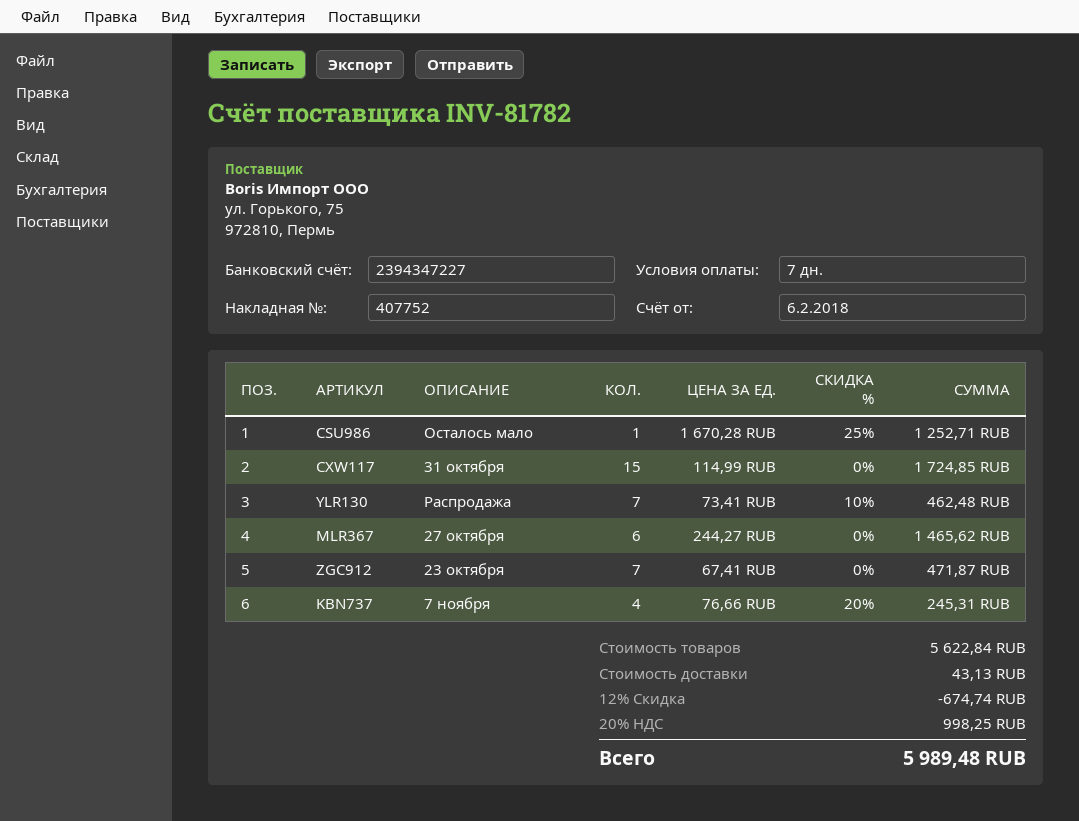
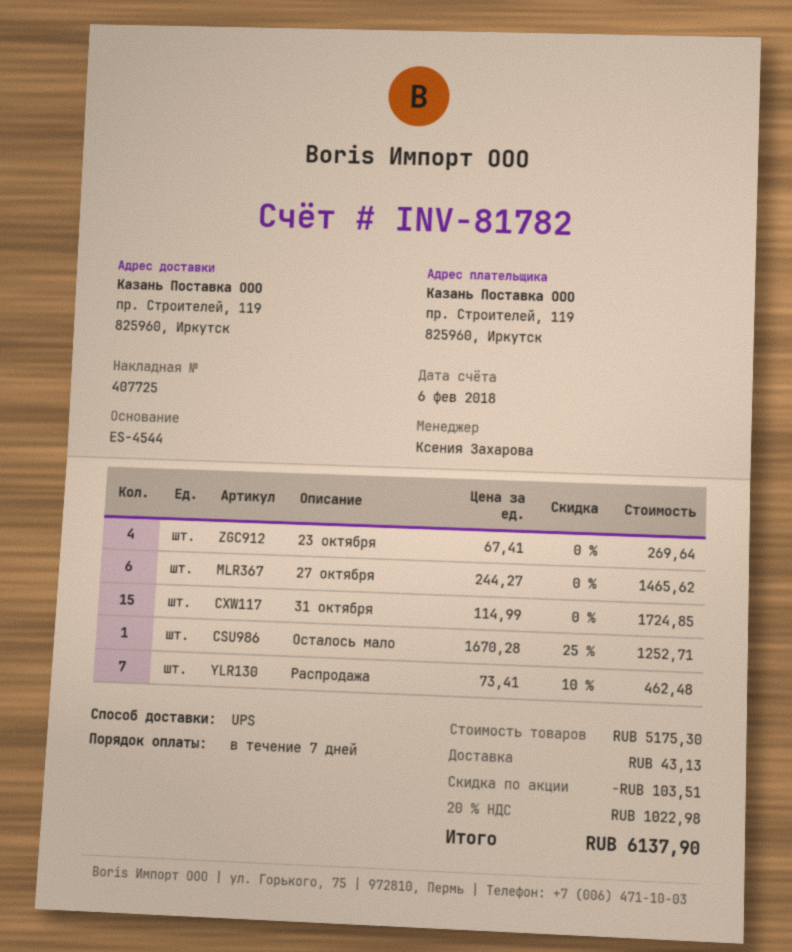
delivery note number: 407752 -> 407725
23 октября: 7 x 67.41 = 471.87 -> 4 x 67.41 = 269.64
7 ноября: 4 x 76.66 - 20% = 245.31 -> none
subtotal: 5622.84 -> 5175.30
discount: 674.74 -> 103.51
tax: 20% = 998.25 -> 20% = 1022.98
total: 5989.48 -> 6137.90

